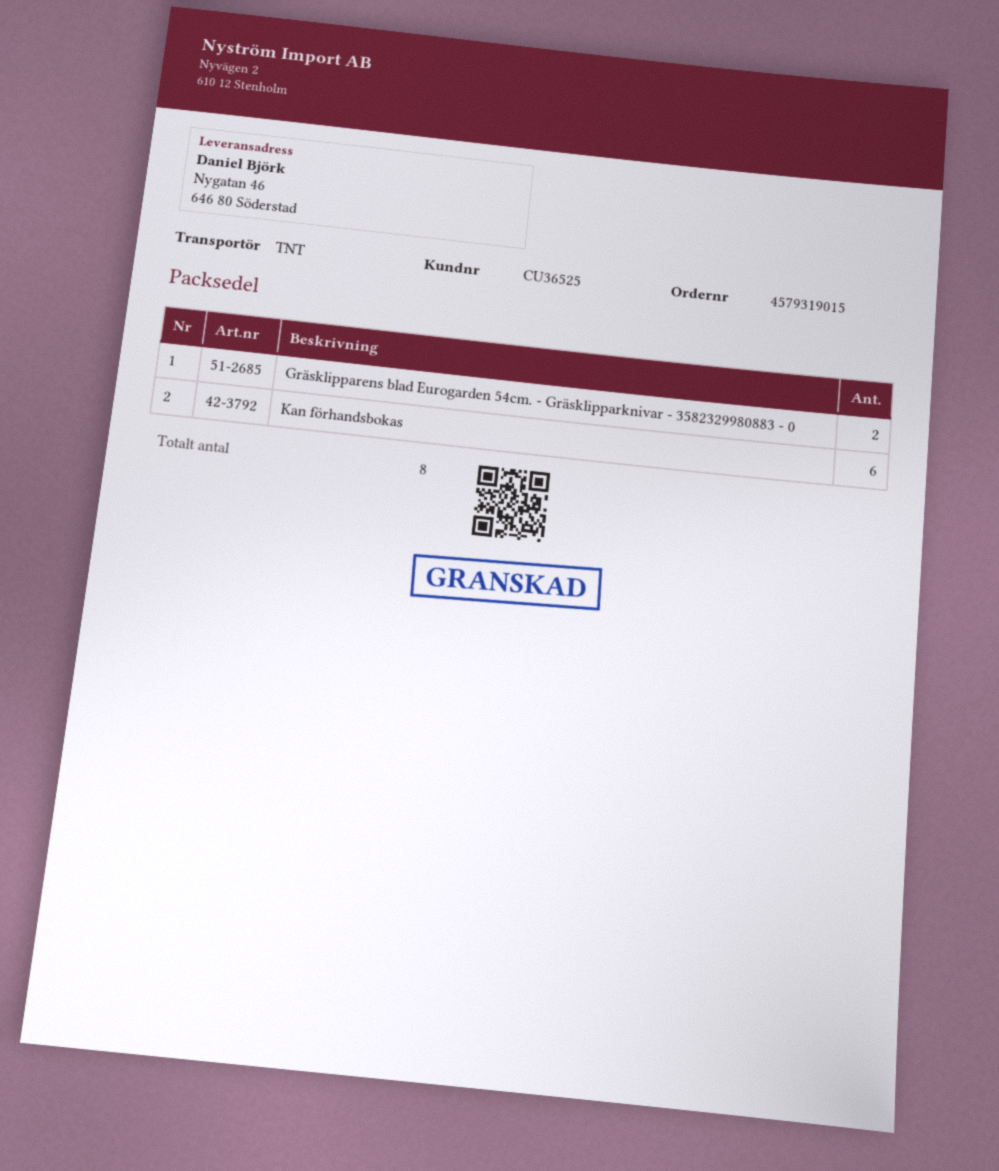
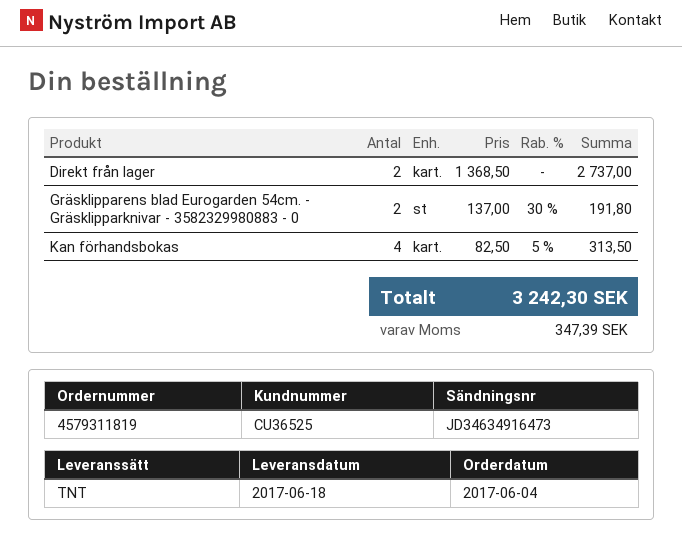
order number: 4579319015 -> 4579311819
Kan förhandsbokas: 6 -> 4
Direkt från lager: none -> 2

